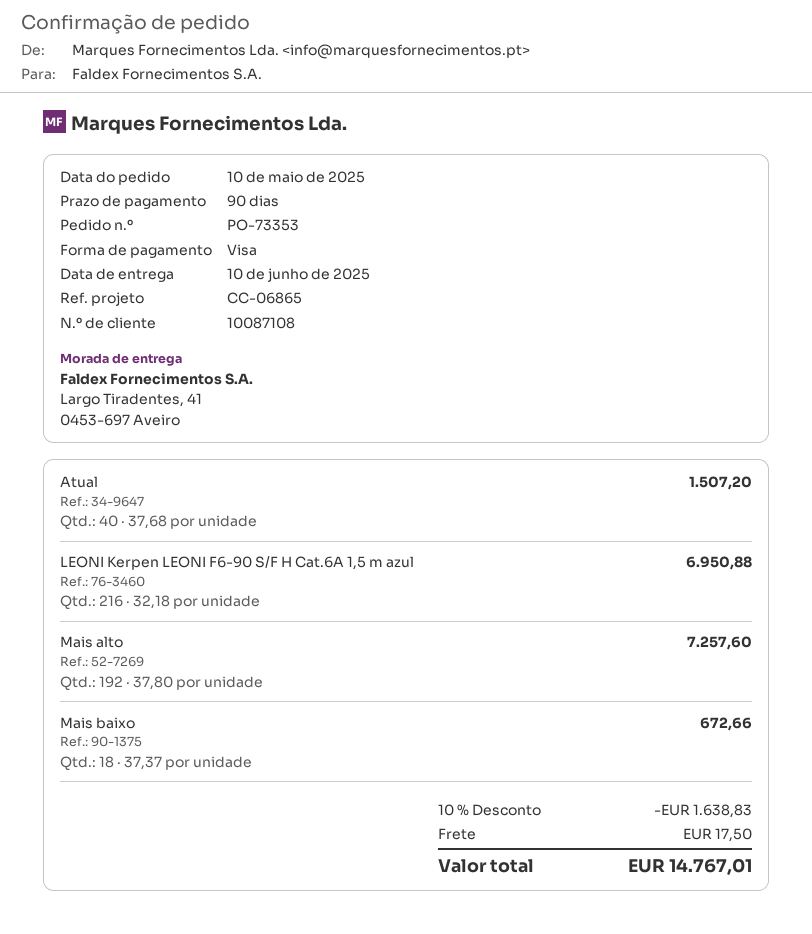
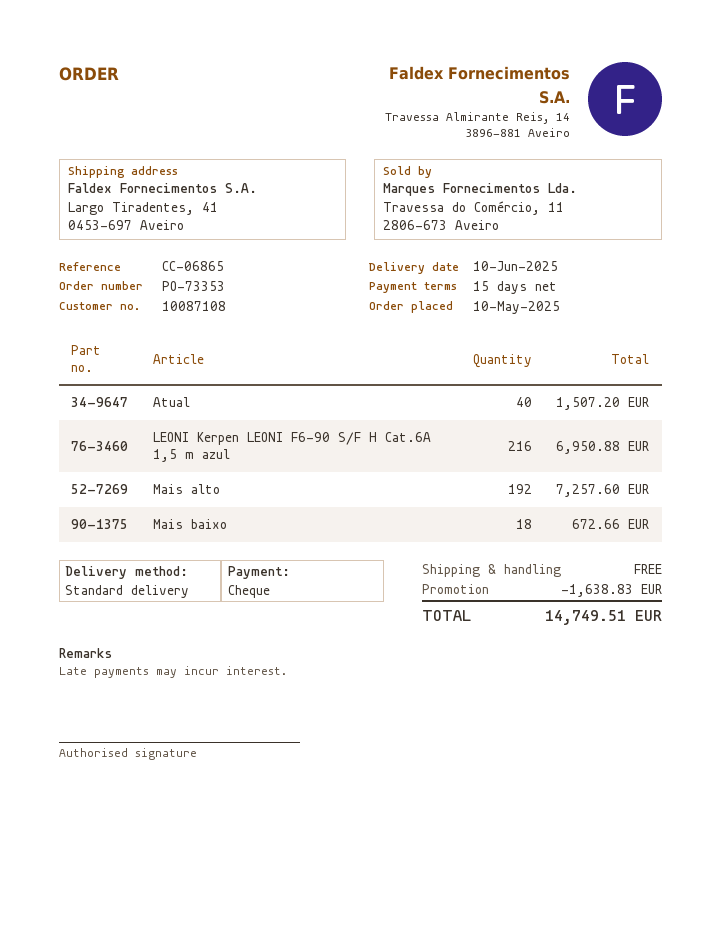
payment terms: 90 days -> 15 days
payment method: Visa -> cheque
shipping: 17.50 -> 0.00
total: 14767.01 -> 14749.51

